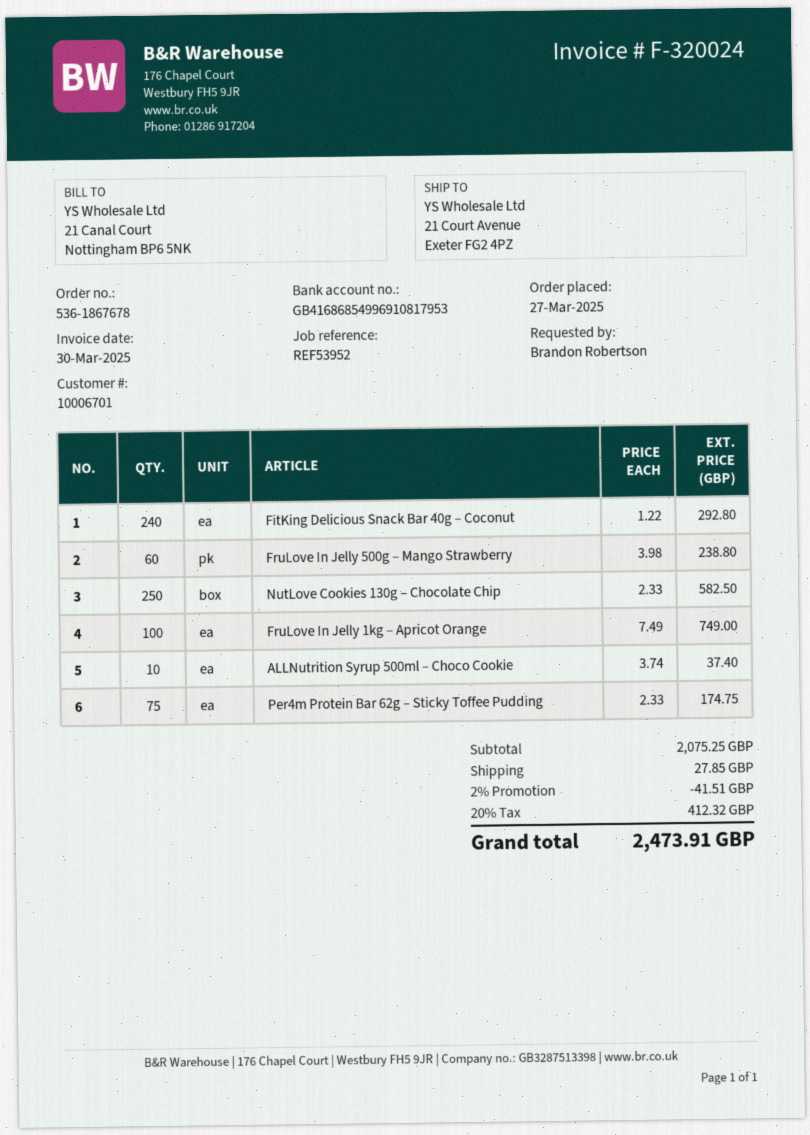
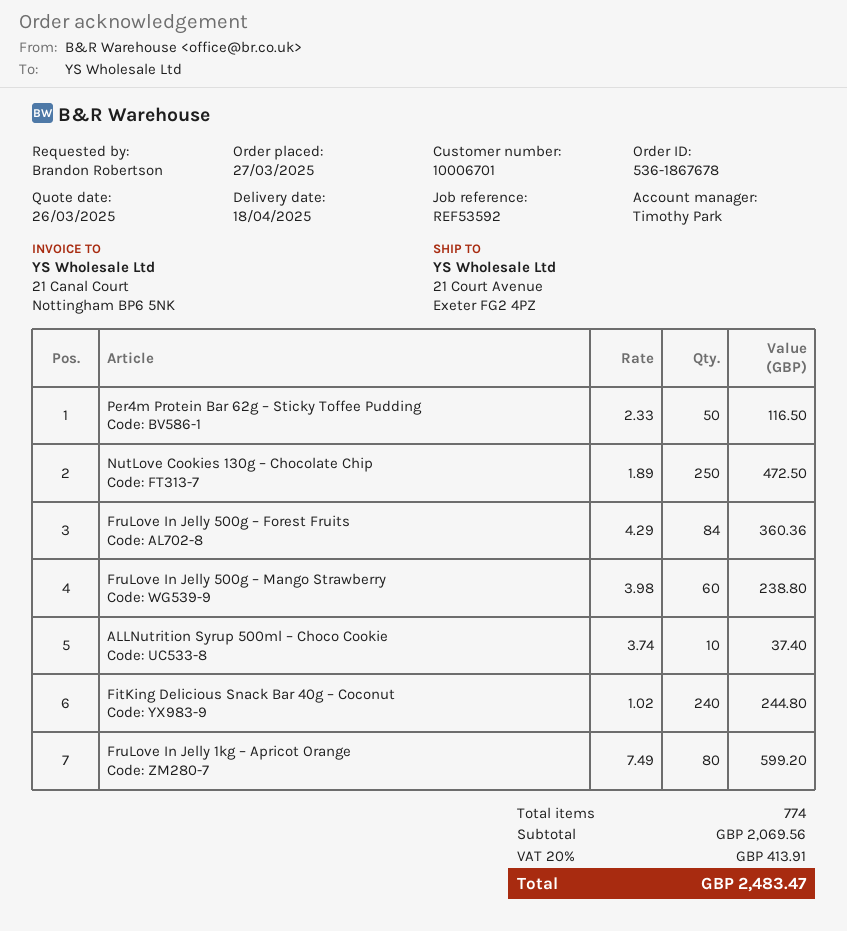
reference: REF53952 -> REF53592
FitKing Delicious Snack Bar 40g – Coconut: 240 x 1.22 = 292.80 -> 240 x 1.02 = 244.80
NutLove Cookies 130g – Chocolate Chip: 250 x 2.33 = 582.50 -> 250 x 1.89 = 472.50
FruLove In Jelly 1kg – Apricot Orange: 100 x 7.49 = 749.00 -> 80 x 7.49 = 599.20
Per4m Protein Bar 62g – Sticky Toffee Pudding: 75 x 2.33 = 174.75 -> 50 x 2.33 = 116.50
FruLove In Jelly 500g – Forest Fruits: none -> 84 x 4.29 = 360.36
subtotal: 2075.25 -> 2069.56
discount: 2% = 41.51 -> none
shipping: 27.85 -> none
tax: 20% = 412.32 -> 20% = 413.91
total: 2473.91 -> 2483.47

